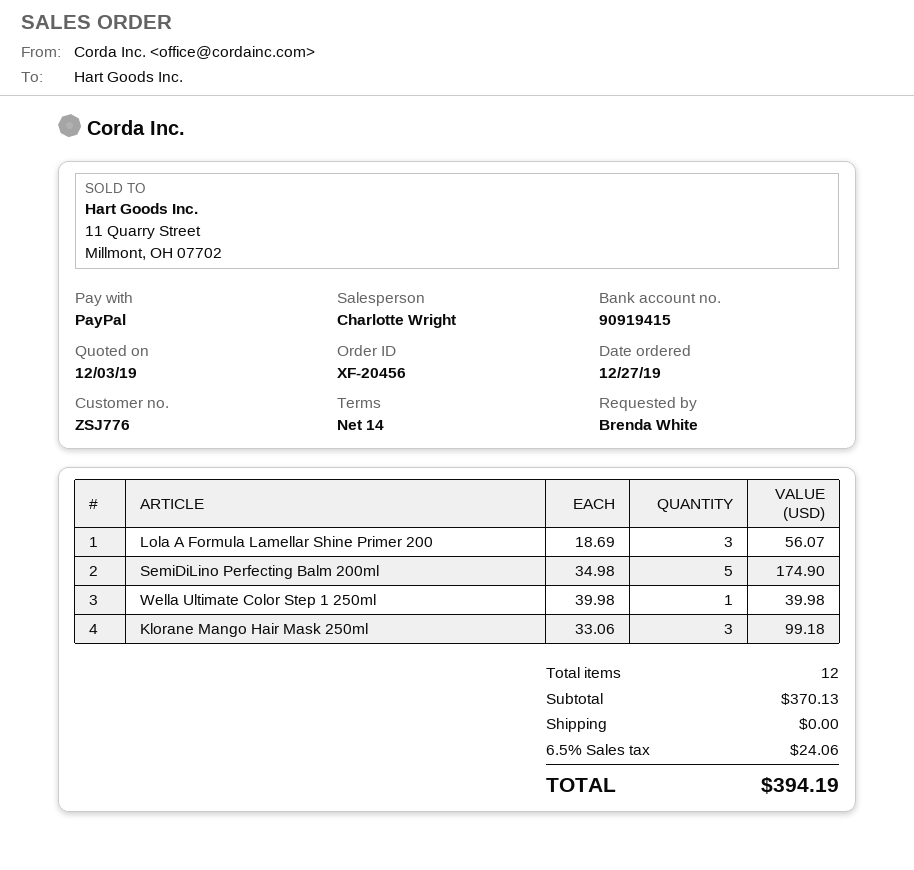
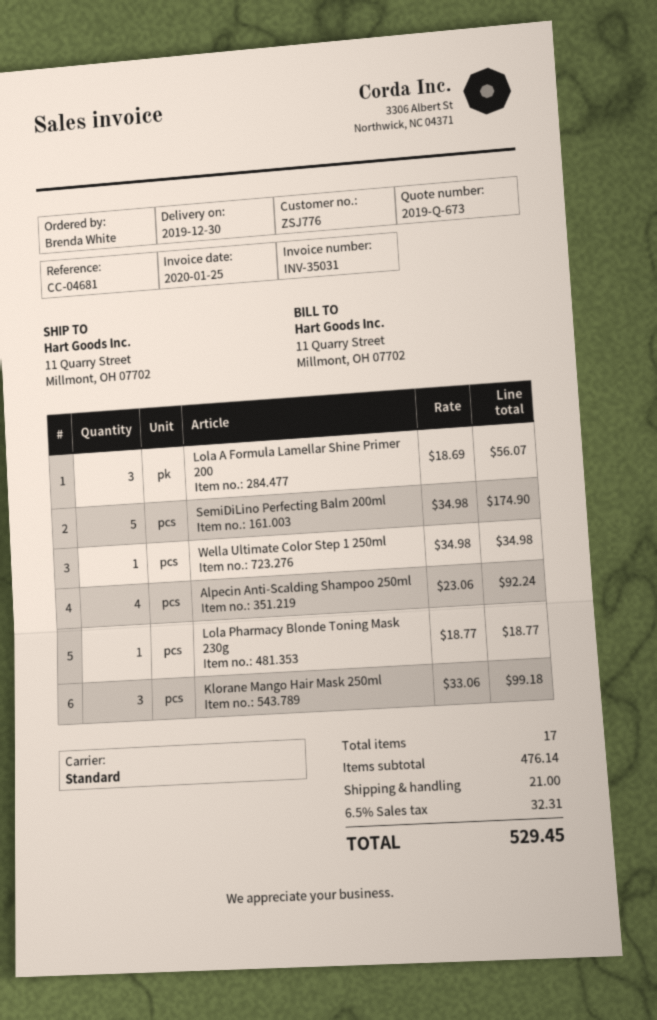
Wella Ultimate Color Step 1 250ml: 1 x 39.98 = 39.98 -> 1 x 34.98 = 34.98
Alpecin Anti-Scalding Shampoo 250ml: none -> 4 x 23.06 = 92.24
Lola Pharmacy Blonde Toning Mask 230g: none -> 1 x 18.77 = 18.77
total quantity: 12 -> 17
subtotal: 370.13 -> 476.14
shipping: 0.00 -> 21.00
tax: 6.5% = 24.06 -> 6.5% = 32.31
total: 394.19 -> 529.45

